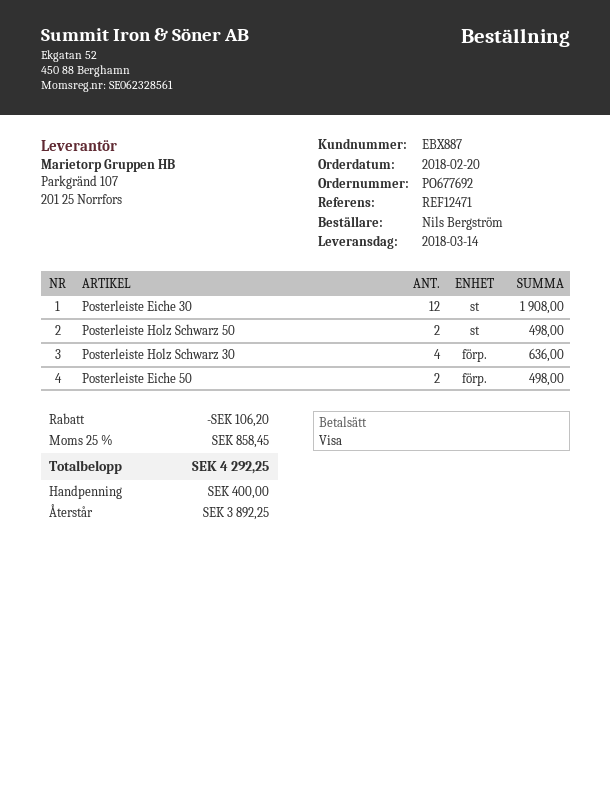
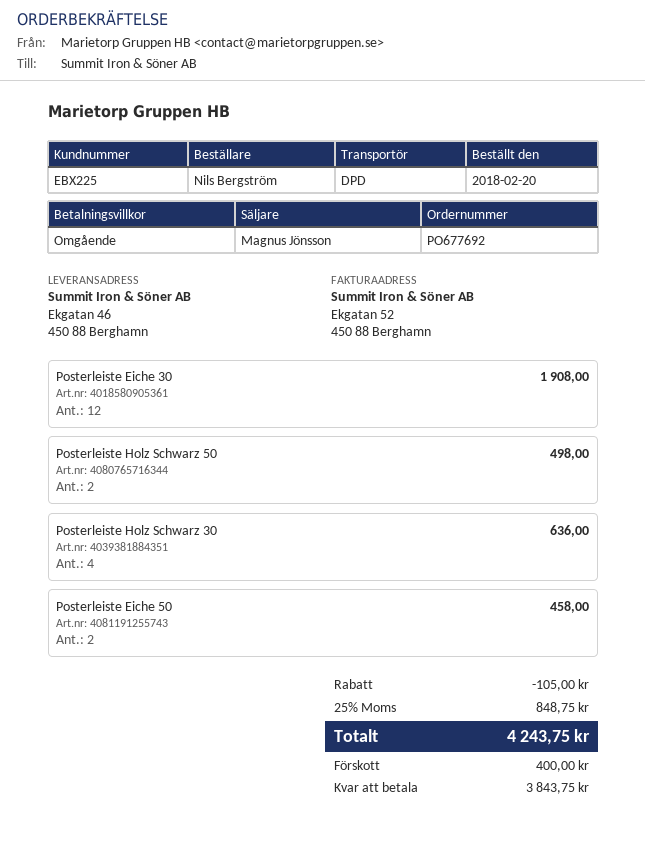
customer number: EBX887 -> EBX225
Posterleiste Eiche 50: 2 for 498.00 -> 2 for 458.00
discount: 106.20 -> 105.00
tax: 25% = 858.45 -> 25% = 848.75
total: 4292.25 -> 4243.75
balance: 3892.25 -> 3843.75

